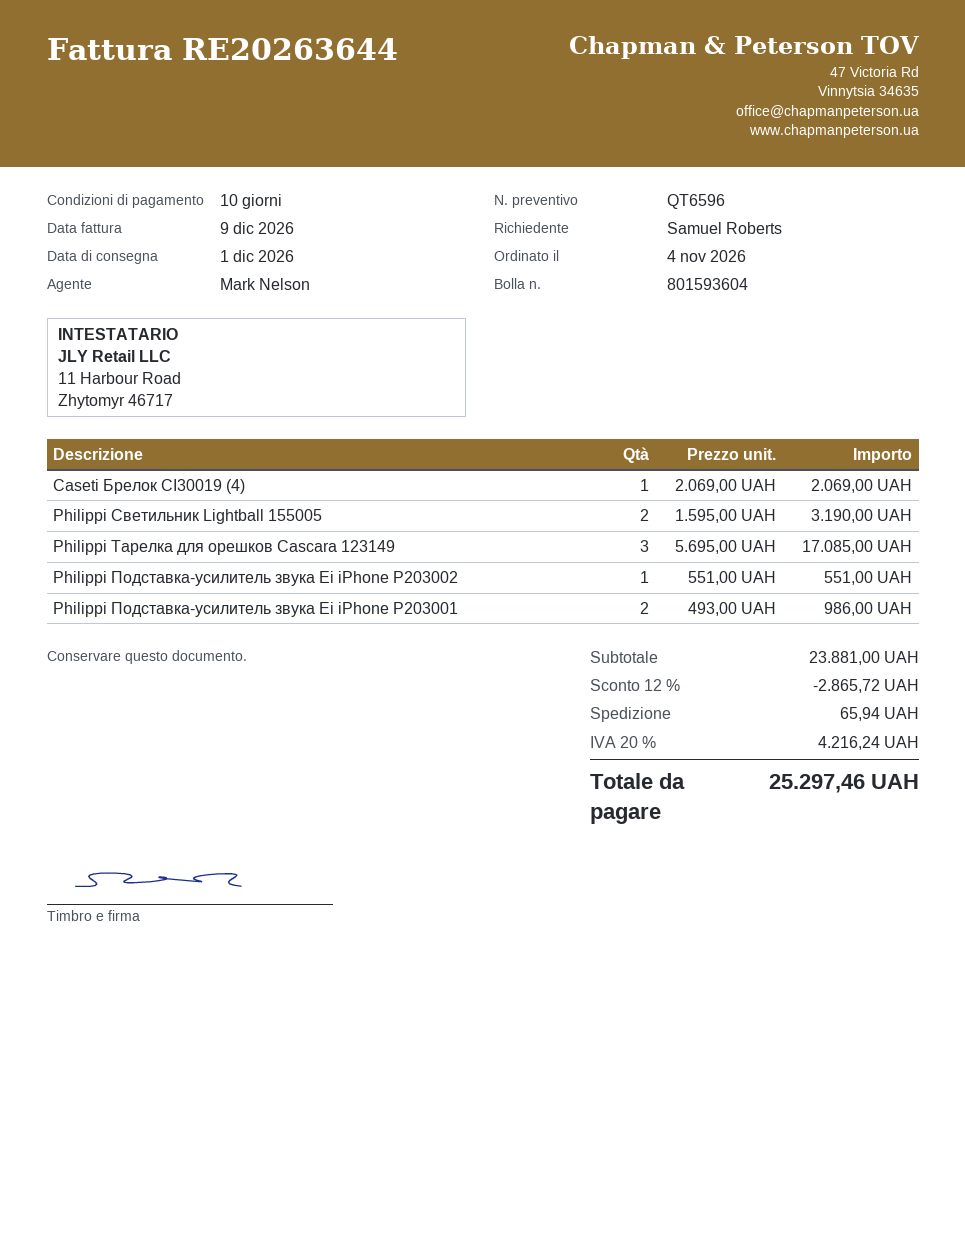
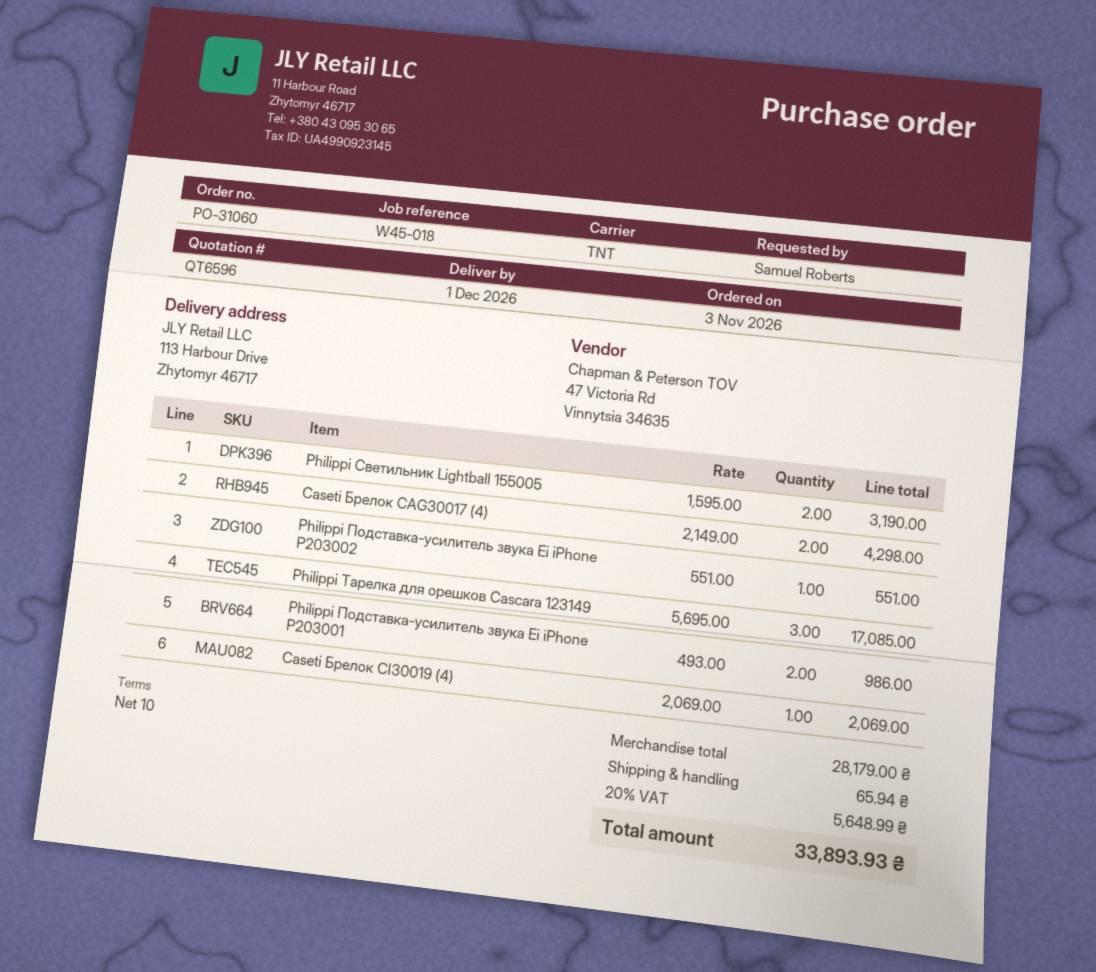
order date: 2026-11-04 -> 2026-11-03
Caseti Брелок CAG30017 (4): none -> 2 x 2149.00 = 4298.00
subtotal: 23881.00 -> 28179.00
discount: 12% = 2865.72 -> none
tax: 20% = 4216.24 -> 20% = 5648.99
total: 25297.46 -> 33893.93

